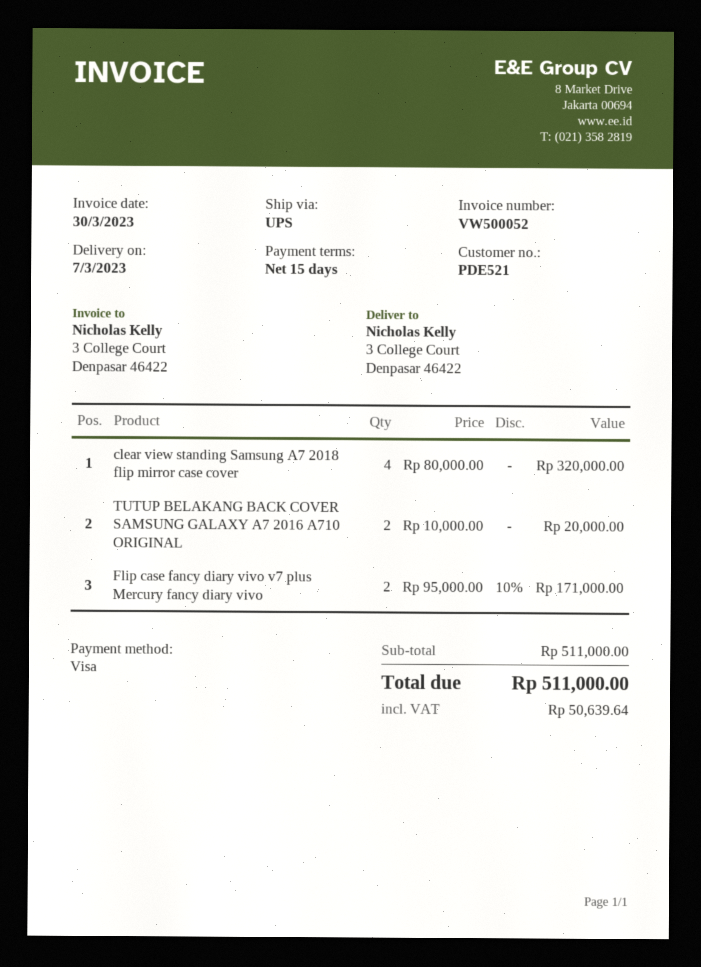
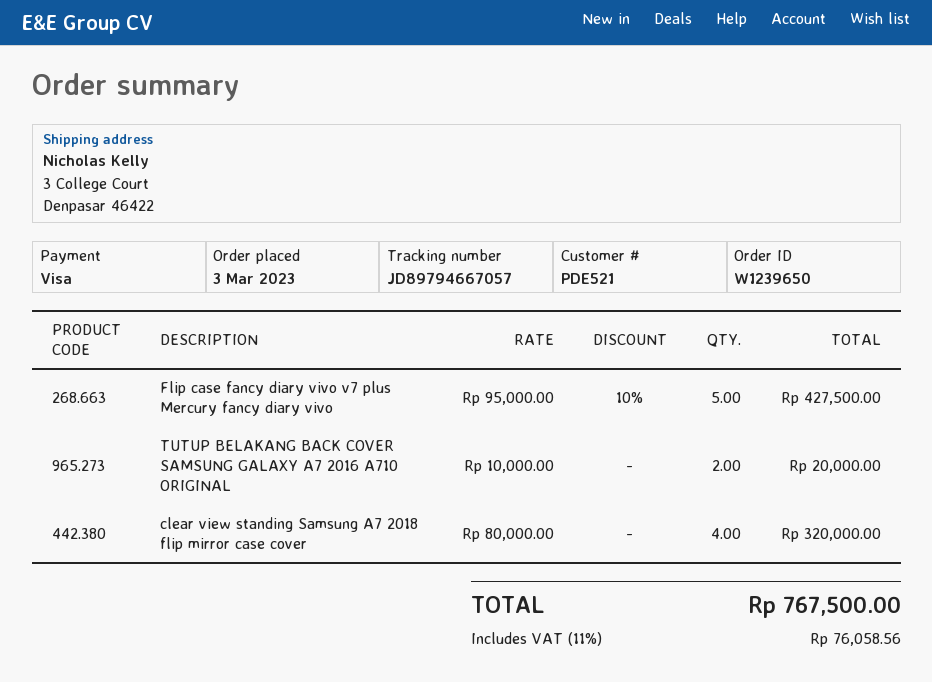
Flip case fancy diary vivo v7 plus Mercury fancy diary vivo: 2 x 95000.00 - 10% = 171000.00 -> 5 x 95000.00 - 10% = 427500.00
tax: 50639.64 -> 76058.56
total: 511000.00 -> 767500.00

